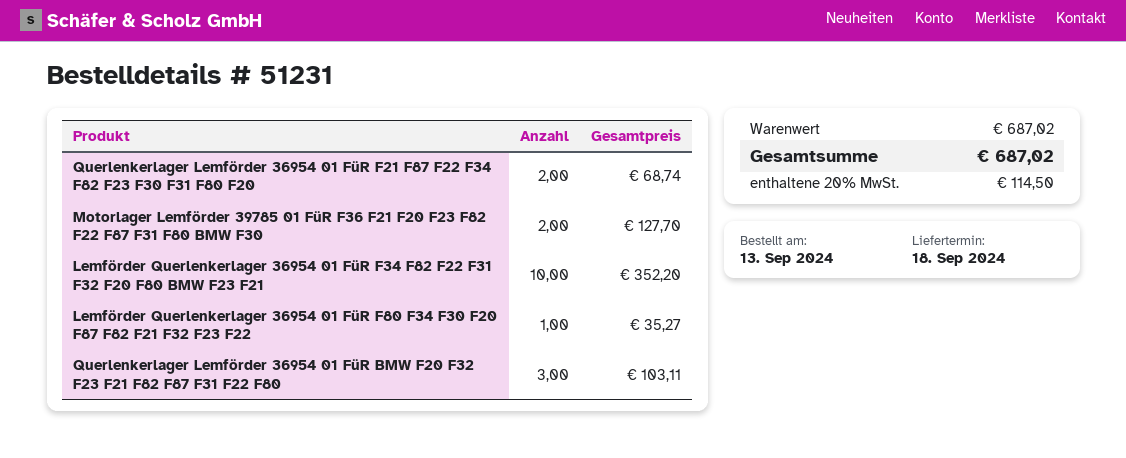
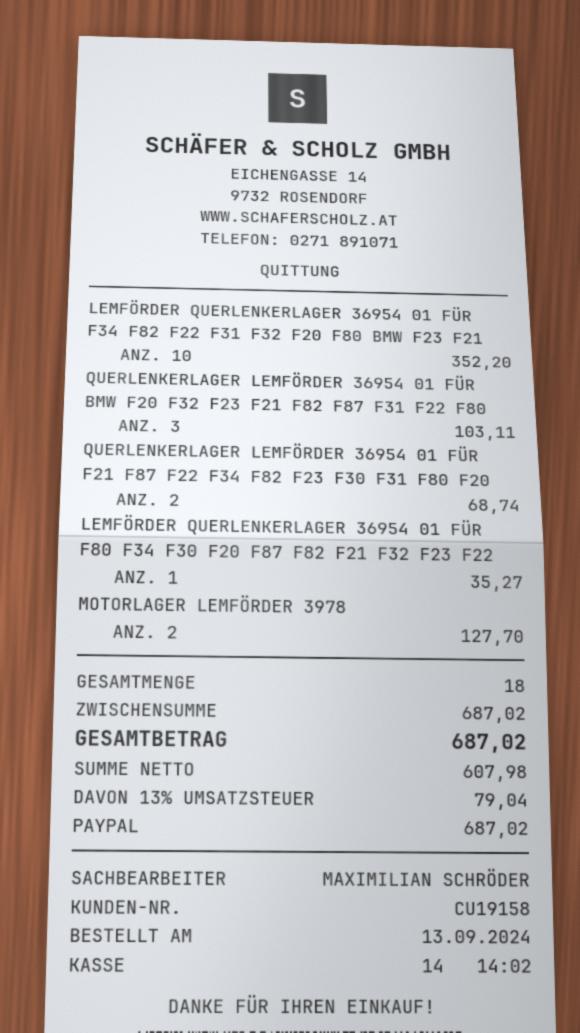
tax: 20% = 114.50 -> 13% = 79.04

